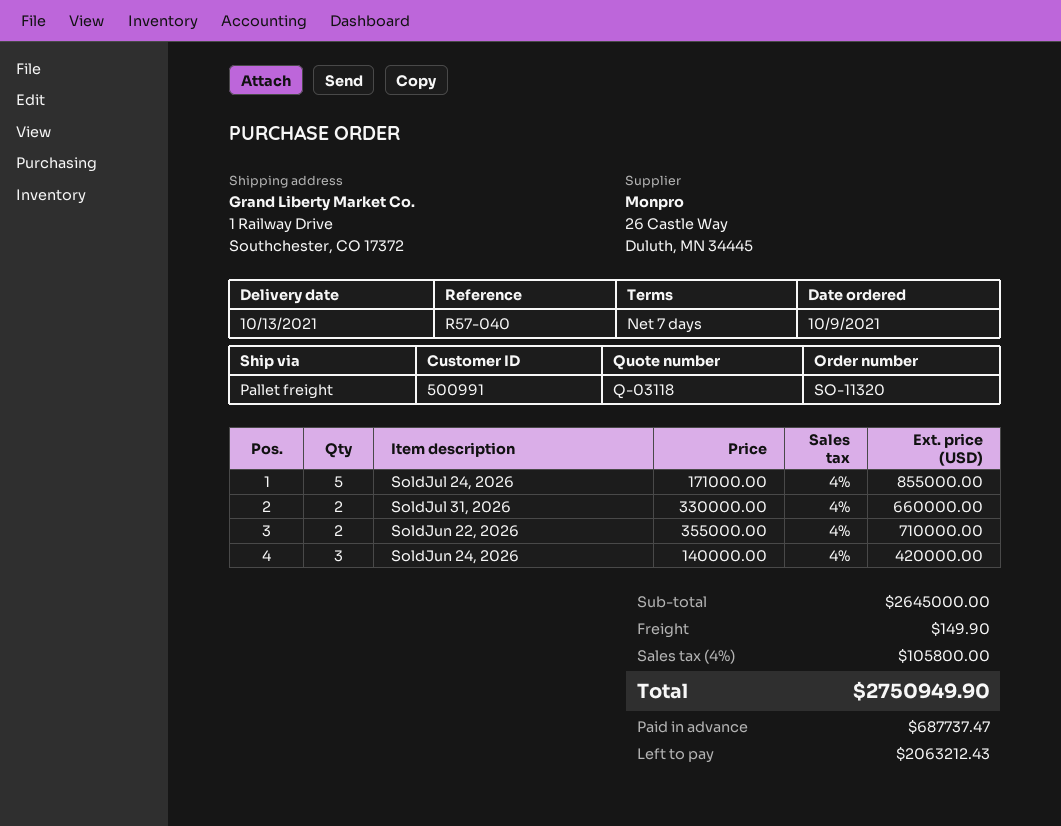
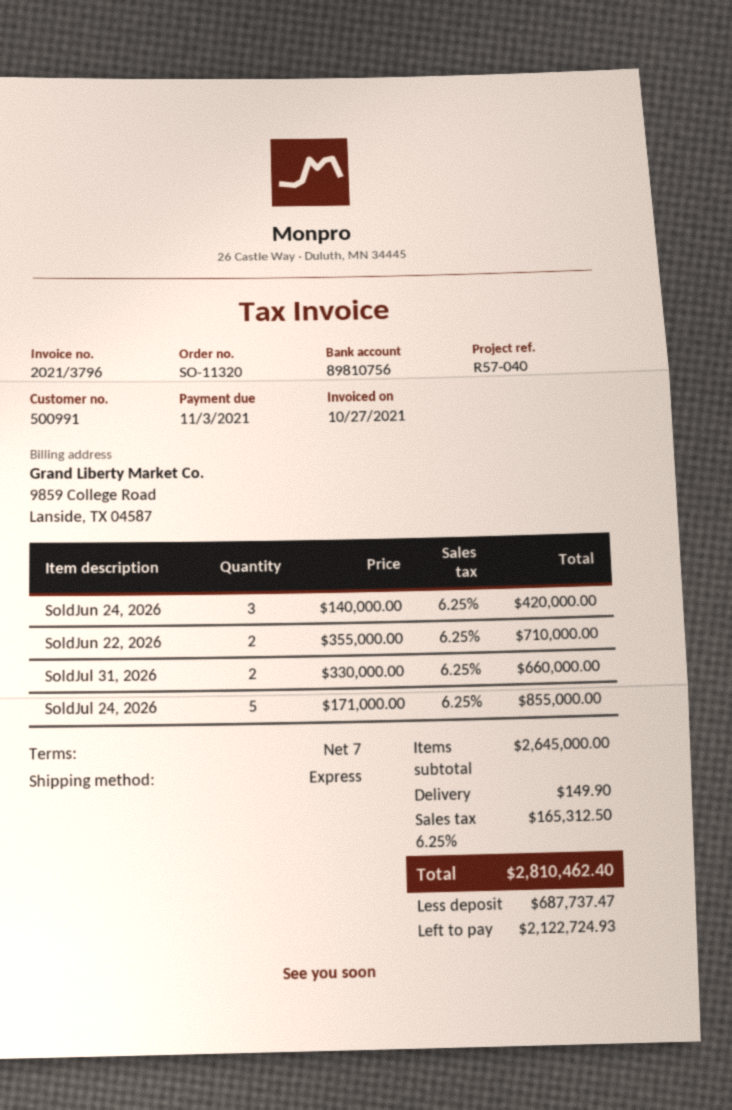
shipping method: pallet freight -> express
tax: 4% = 105800.00 -> 6.25% = 165312.50
total: 2750949.90 -> 2810462.40
balance: 2063212.43 -> 2122724.93

